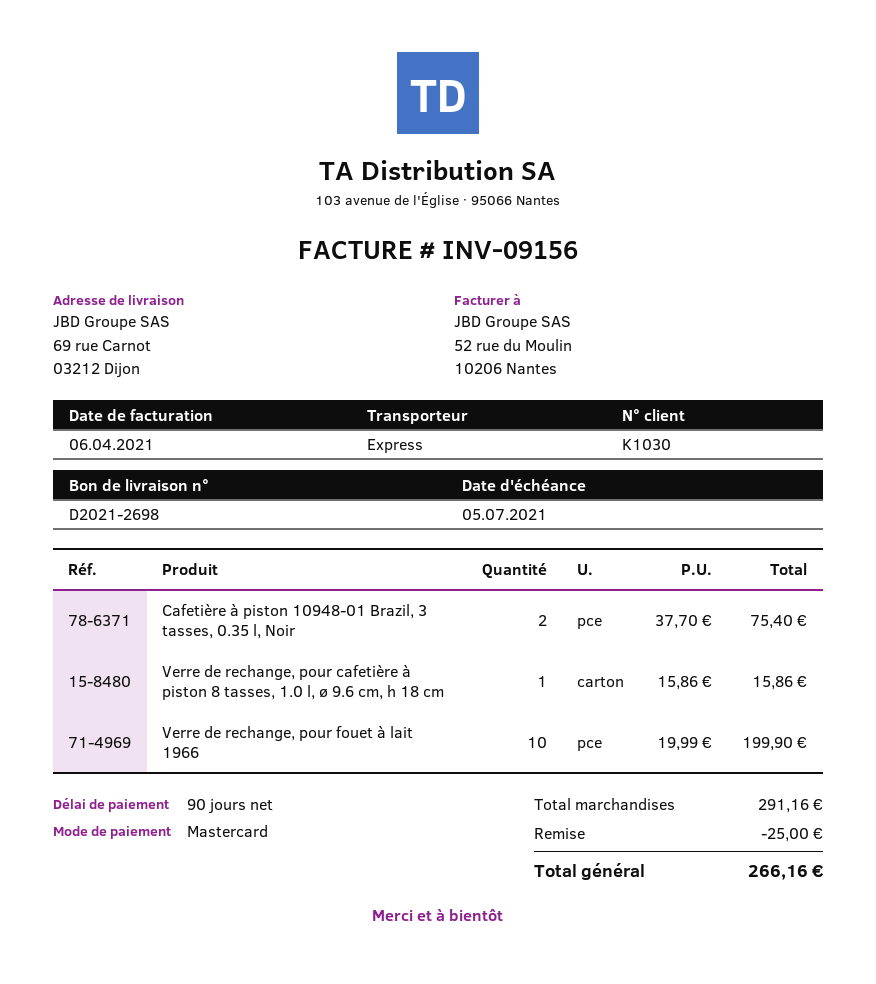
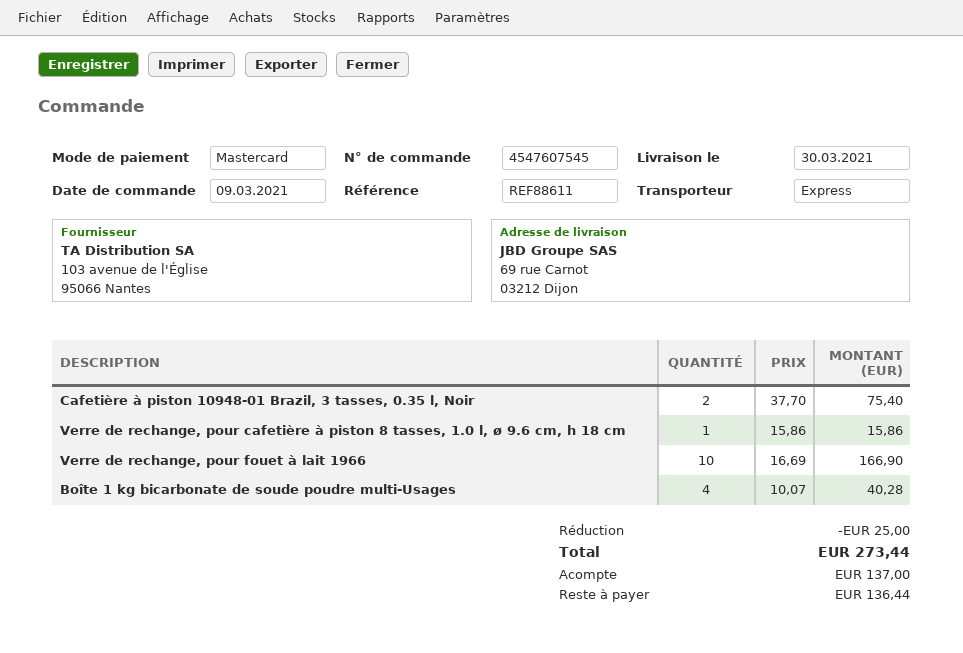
Verre de rechange, pour fouet à lait 1966: 10 x 19.99 = 199.90 -> 10 x 16.69 = 166.90
Boîte 1 kg bicarbonate de soude poudre multi-Usages: none -> 4 x 10.07 = 40.28
total: 266.16 -> 273.44

